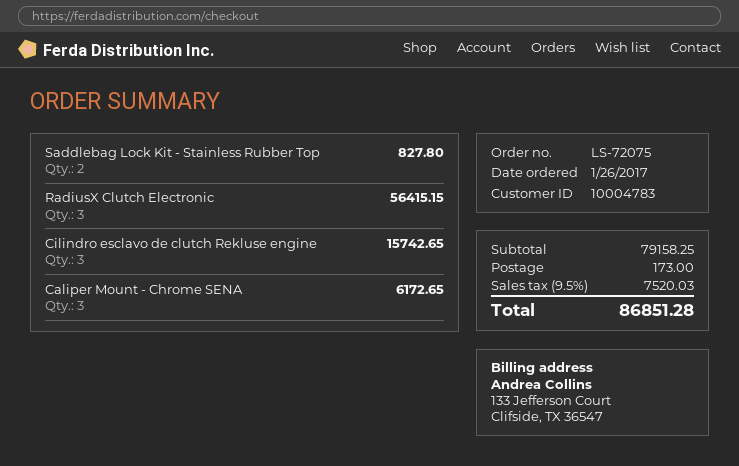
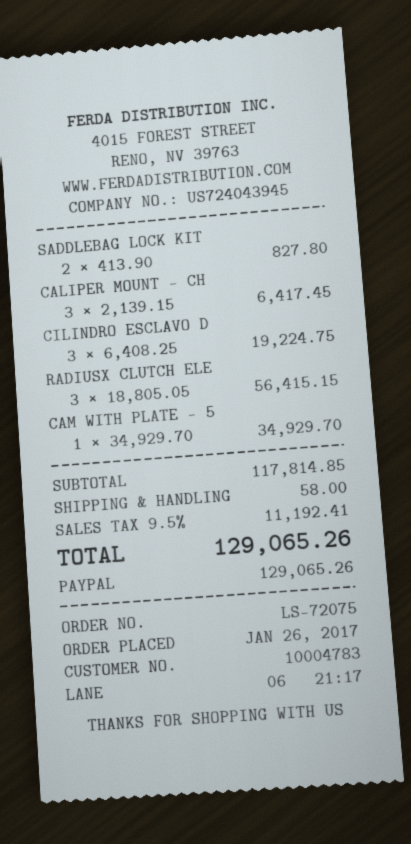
Cilindro esclavo de clutch Rekluse engine: 3 for 15742.65 -> 3 for 19224.75
Caliper Mount - Chrome SENA: 3 for 6172.65 -> 3 for 6417.45
CAM WITH PLATE - 5: none -> 1 for 34929.70
subtotal: 79158.25 -> 117814.85
shipping: 173.00 -> 58.00
tax: 9.5% = 7520.03 -> 9.5% = 11192.41
total: 86851.28 -> 129065.26

